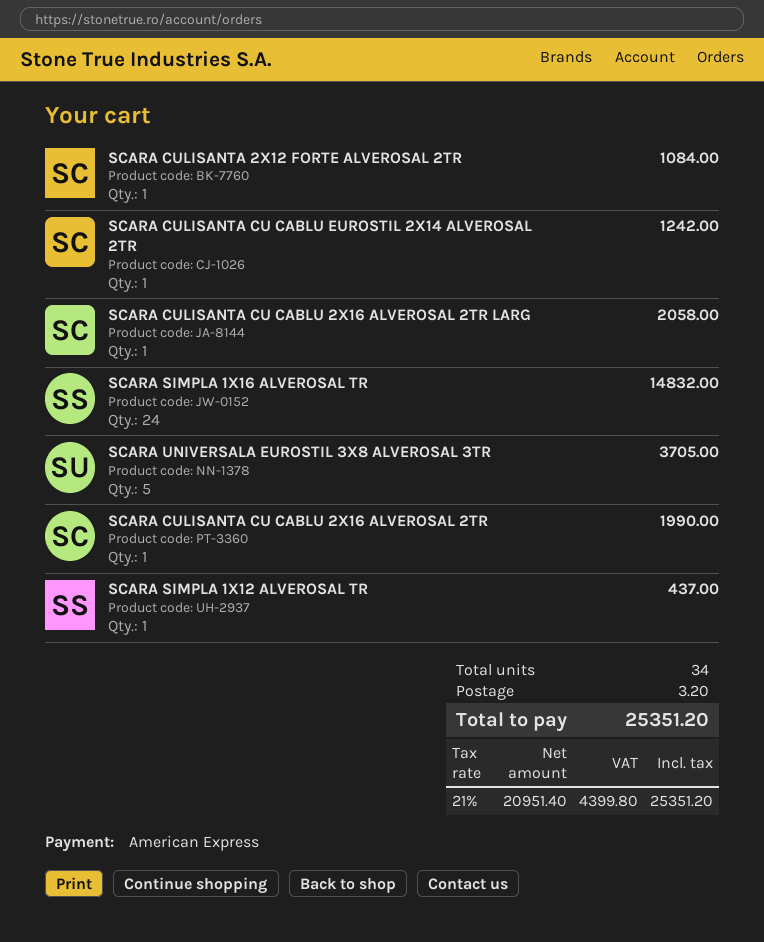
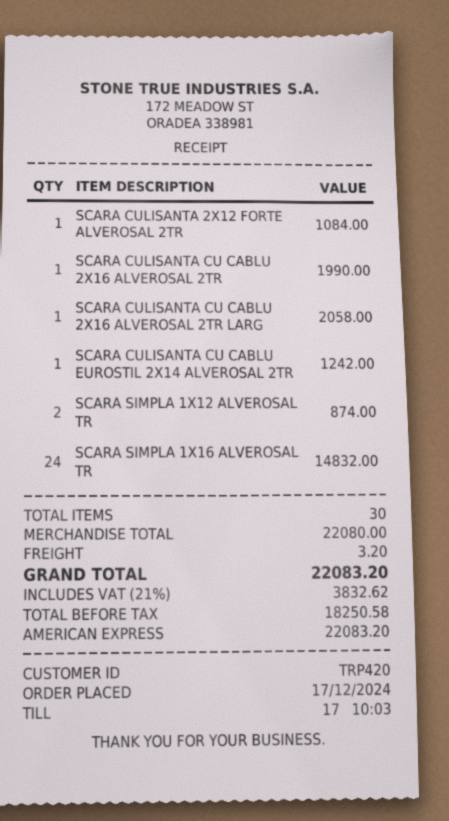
SCARA UNIVERSALA EUROSTIL 3X8 ALVEROSAL 3TR: 5 for 3705.00 -> none
SCARA SIMPLA 1X12 ALVEROSAL TR: 1 for 437.00 -> 2 for 874.00
total quantity: 34 -> 30
net: 20951.40 -> 18250.58
tax: 21% = 4399.80 -> 21% = 3832.62
total: 25351.20 -> 22083.20

